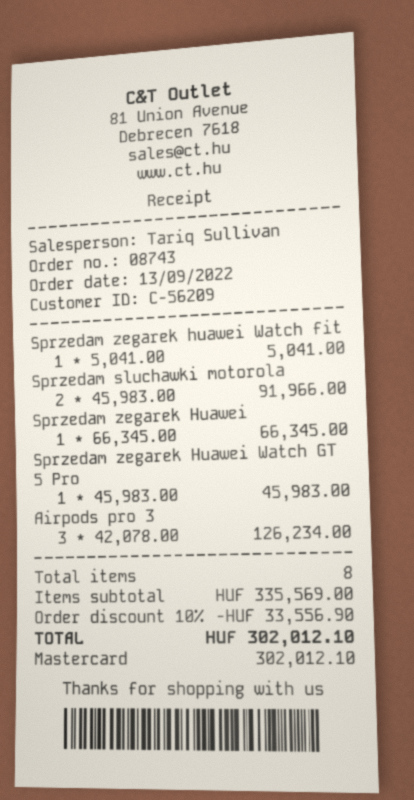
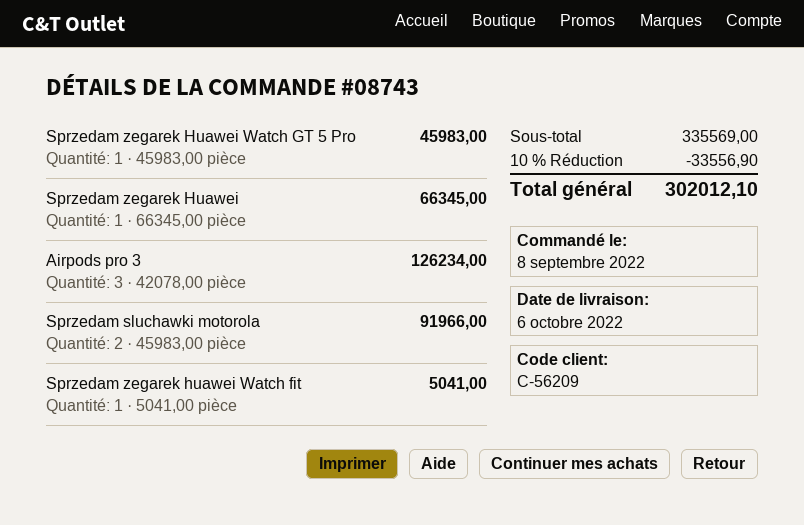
order date: 2022-09-13 -> 2022-09-08

